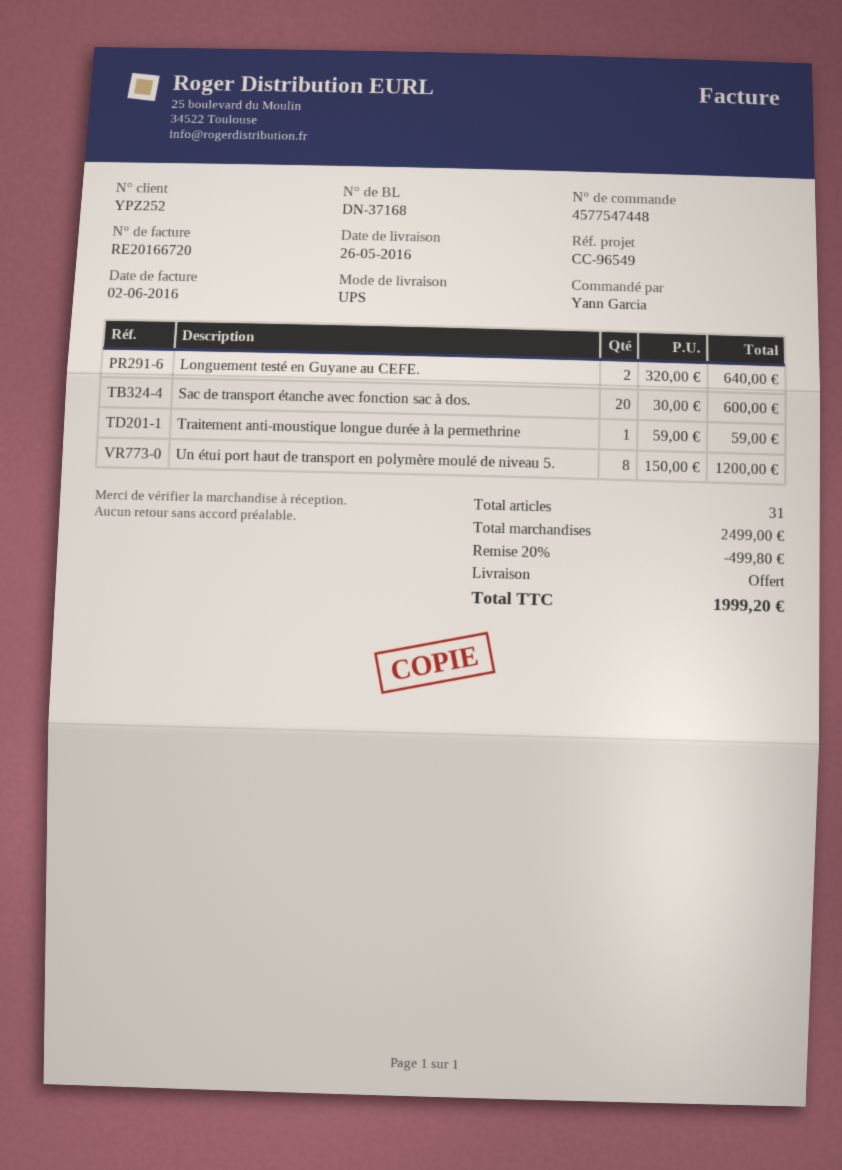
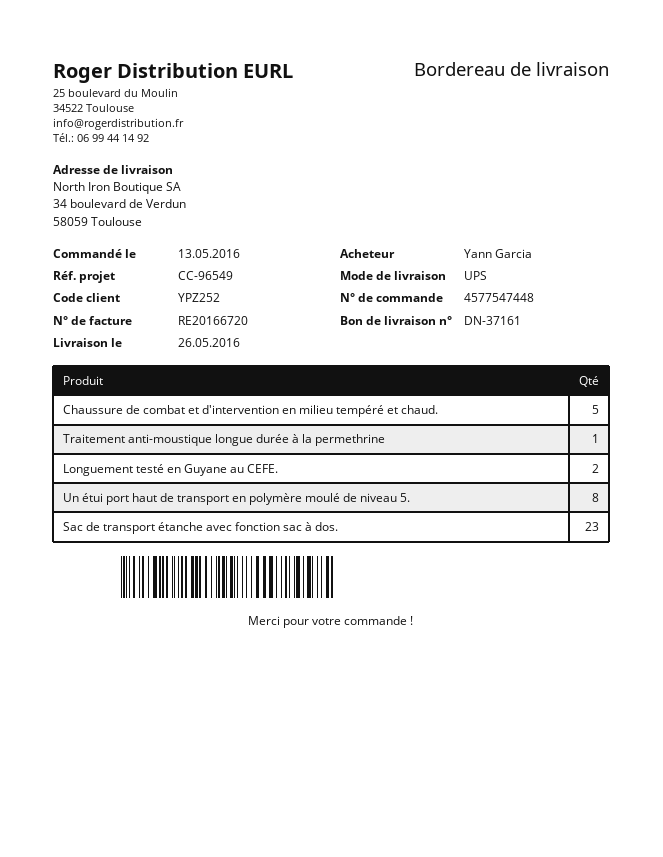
delivery note number: DN-37168 -> DN-37161
Sac de transport étanche avec fonction sac à dos.: 20 -> 23
Chaussure de combat et d'intervention en milieu tempéré et chaud.: none -> 5

